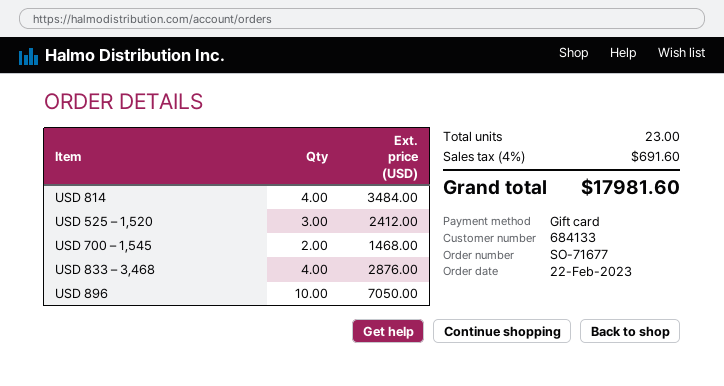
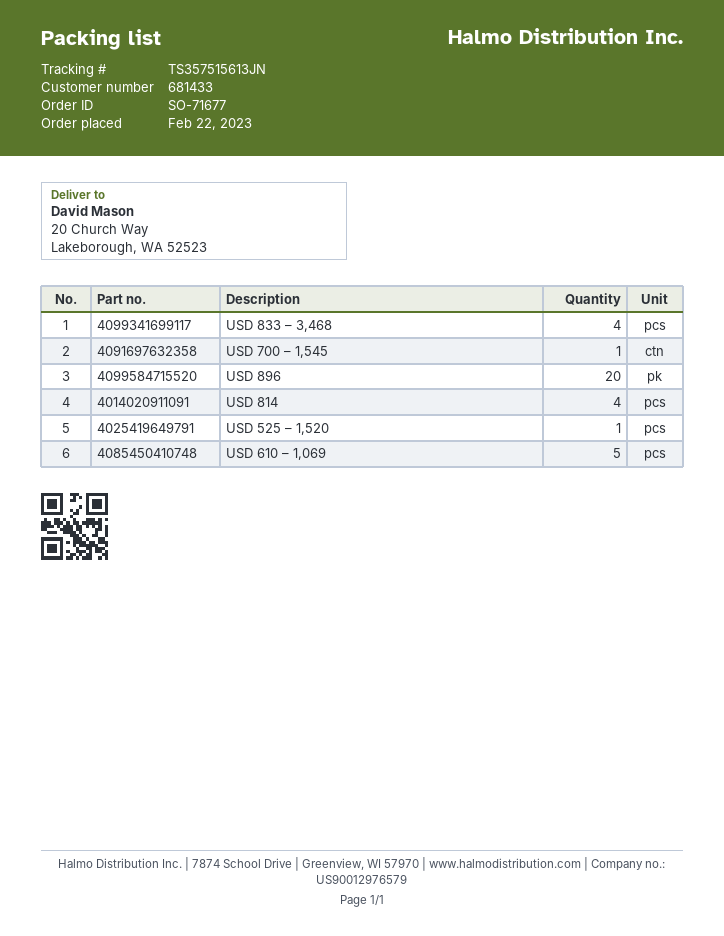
customer number: 684133 -> 681433
USD 525 – 1,520: 3 -> 1
USD 700 – 1,545: 2 -> 1
USD 896: 10 -> 20
USD 610 – 1,069: none -> 5

